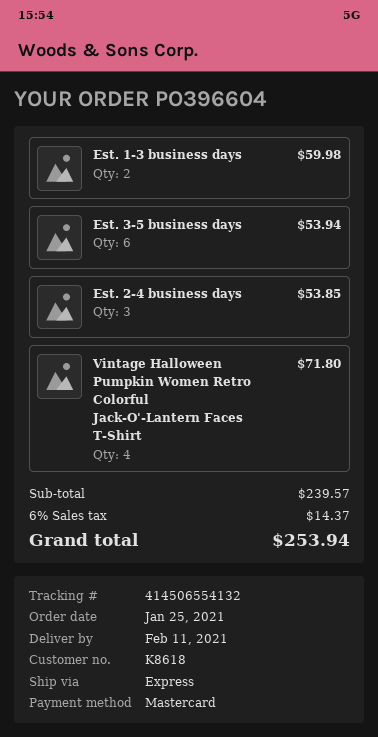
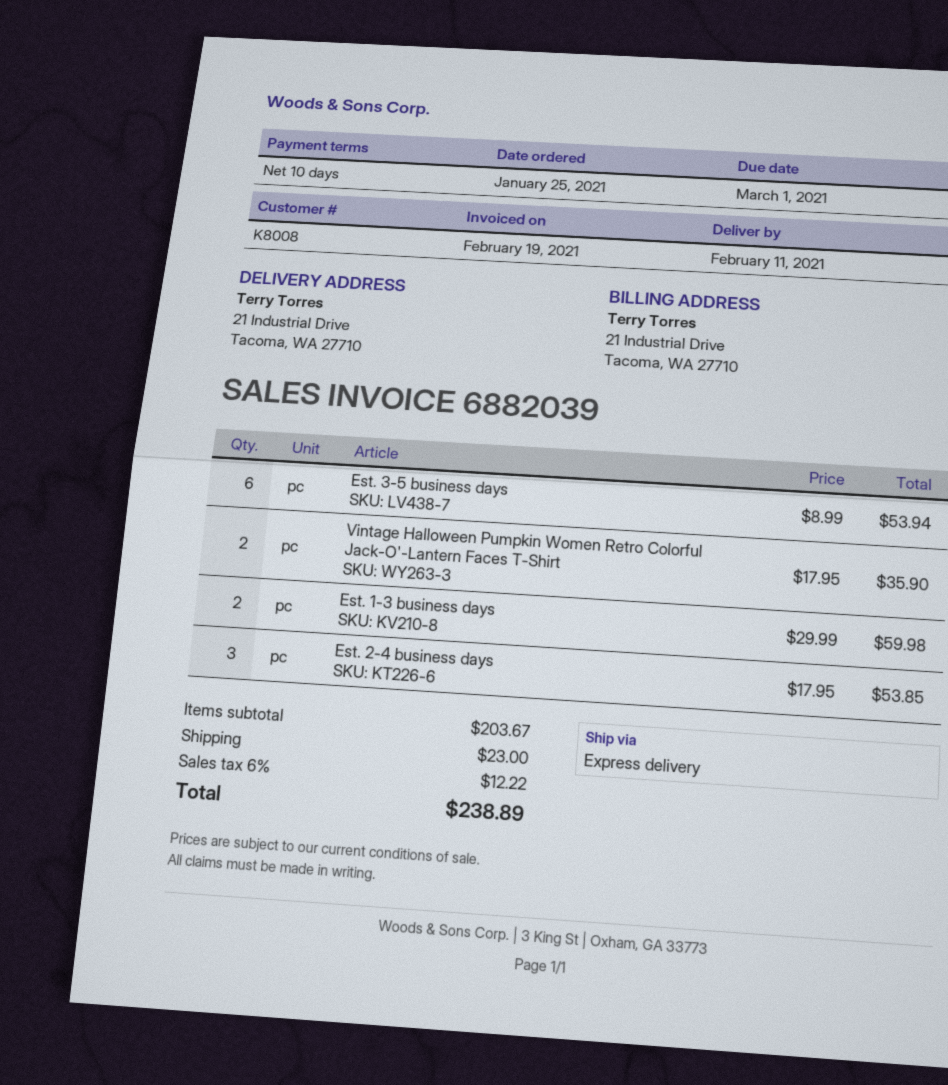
customer number: K8618 -> K8008
Vintage Halloween Pumpkin Women Retro Colorful Jack-O'-Lantern Faces T-Shirt: 4 for 71.80 -> 2 for 35.90
subtotal: 239.57 -> 203.67
shipping: none -> 23.00
tax: 6% = 14.37 -> 6% = 12.22
total: 253.94 -> 238.89

